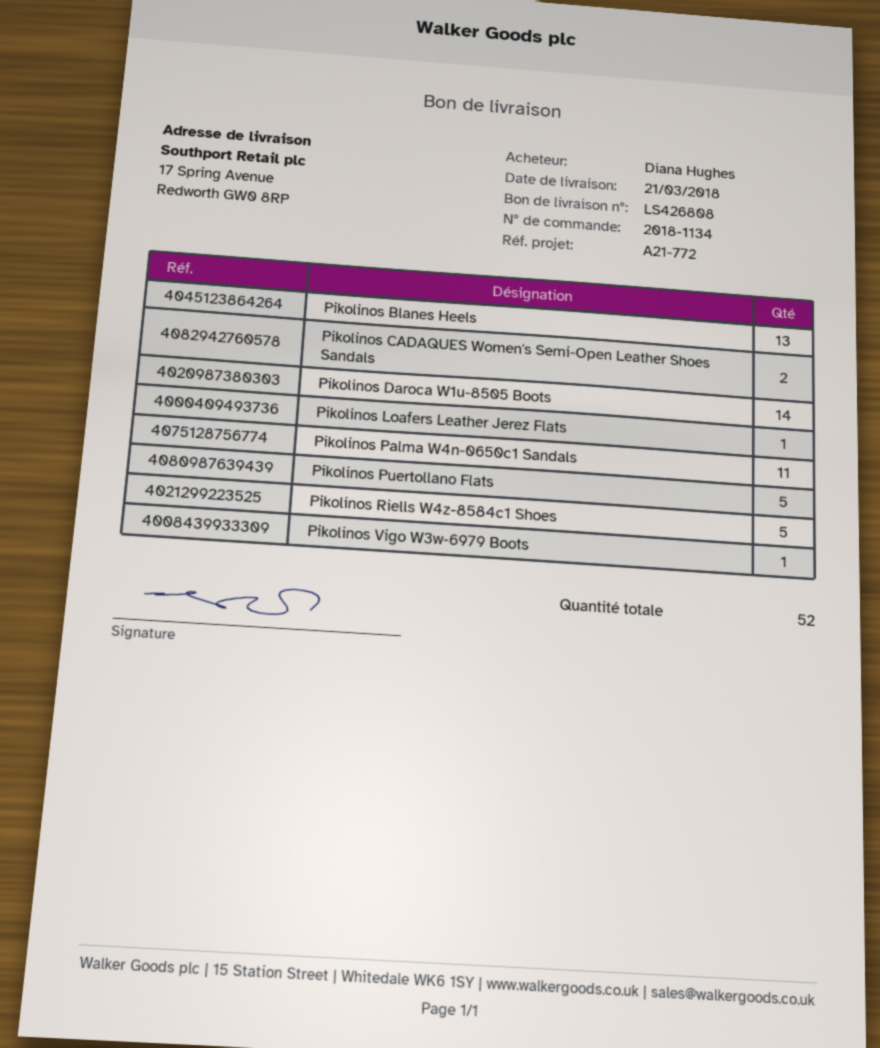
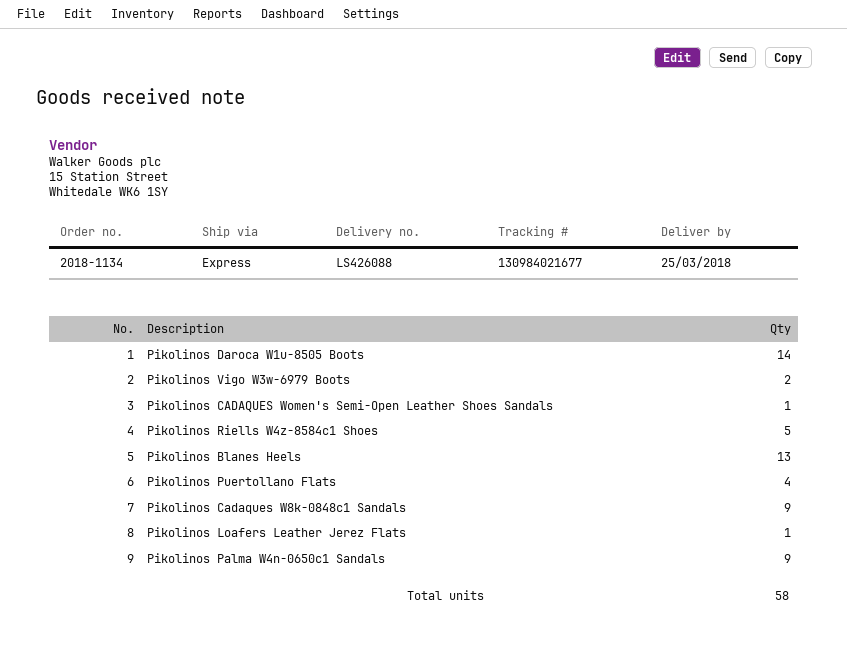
delivery note number: LS426808 -> LS426088
delivery date: 2018-03-21 -> 2018-03-25
Pikolinos CADAQUES Women's Semi-Open Leather Shoes Sandals: 2 -> 1
Pikolinos Palma W4n-0650c1 Sandals: 11 -> 9
Pikolinos Puertollano Flats: 5 -> 4
Pikolinos Vigo W3w-6979 Boots: 1 -> 2
Pikolinos Cadaques W8k-0848c1 Sandals: none -> 9
total quantity: 52 -> 58

